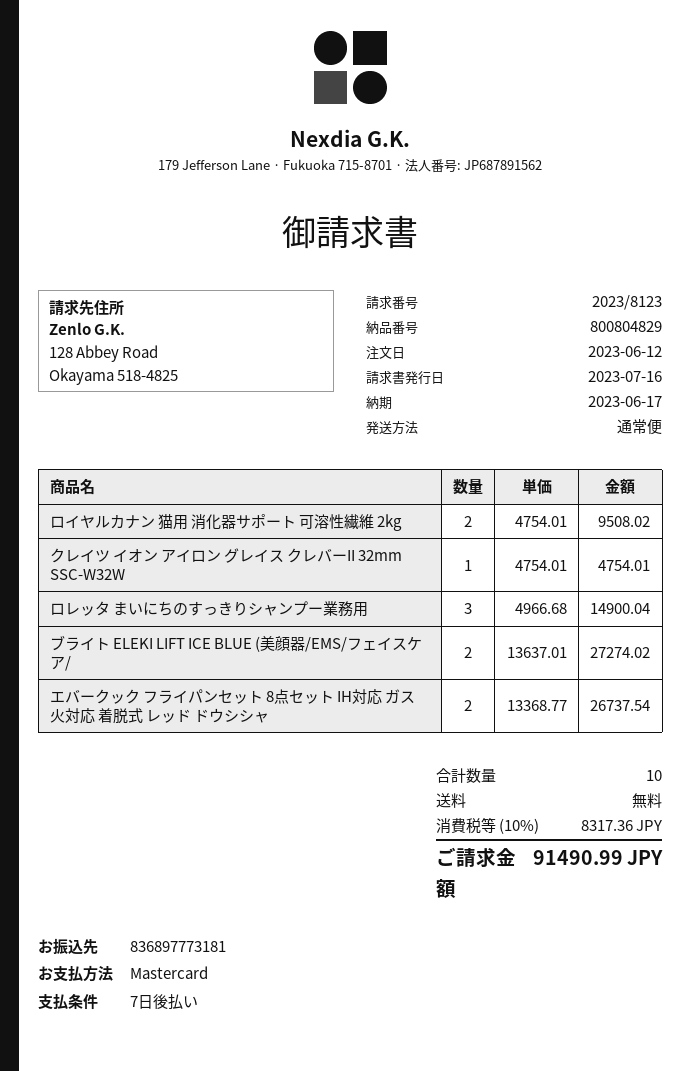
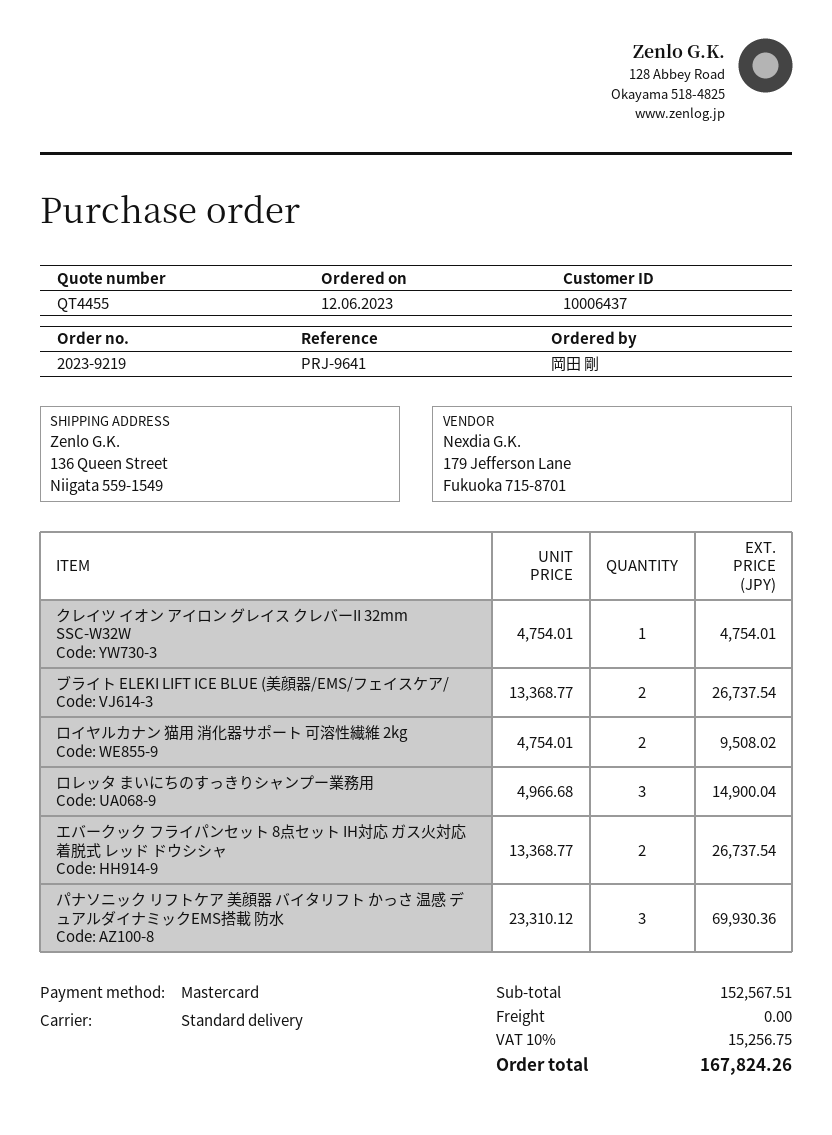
ブライト ELEKI LIFT ICE BLUE (美顔器/EMS/フェイスケア/: 2 x 13637.01 = 27274.02 -> 2 x 13368.77 = 26737.54
パナソニック リフトケア 美顔器 バイタリフト かっさ 温感 デュアルダイナミックEMS搭載 防水: none -> 3 x 23310.12 = 69930.36
tax: 10% = 8317.36 -> 10% = 15256.75
total: 91490.99 -> 167824.26

